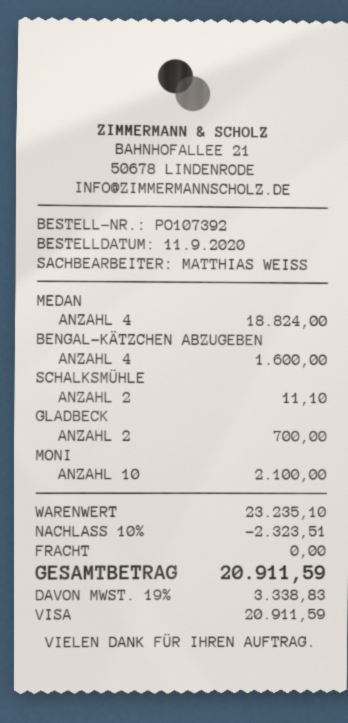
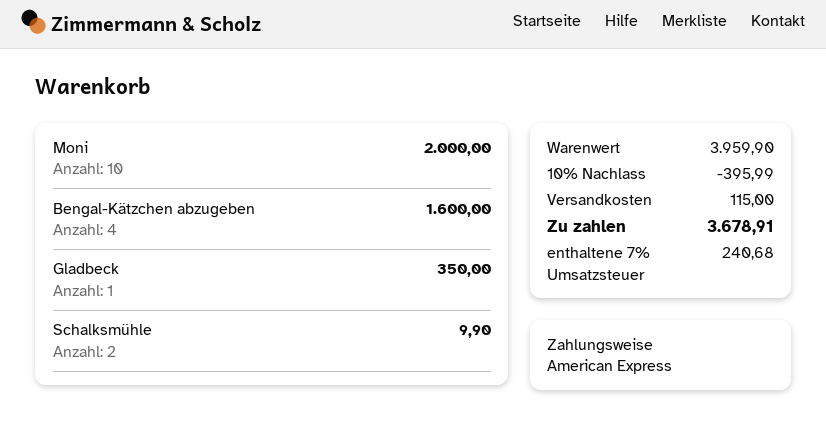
payment method: Visa -> American Express
MEDAN: 4 for 18824.00 -> none
SCHALKSMÜHLE: 2 for 11.10 -> 2 for 9.90
GLADBECK: 2 for 700.00 -> 1 for 350.00
MONI: 10 for 2100.00 -> 10 for 2000.00
subtotal: 23235.10 -> 3959.90
discount: 10% = 2323.51 -> 10% = 395.99
shipping: 0.00 -> 115.00
tax: 19% = 3338.83 -> 7% = 240.68
total: 20911.59 -> 3678.91

